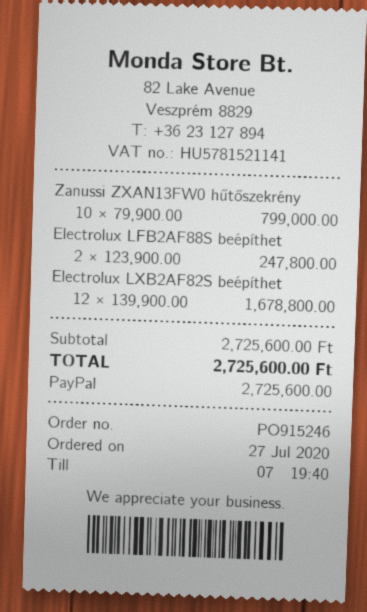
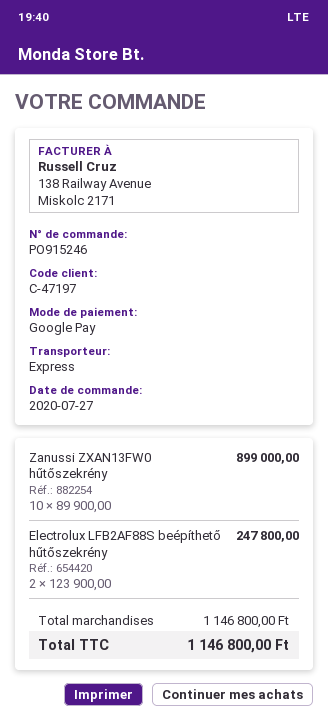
payment method: PayPal -> Google Pay
Zanussi ZXAN13FW0 hűtőszekrény: 10 x 79900.00 = 799000.00 -> 10 x 89900.00 = 899000.00
Electrolux LXB2AF82S beépíthet: 12 x 139900.00 = 1678800.00 -> none
subtotal: 2725600.00 -> 1146800.00
total: 2725600.00 -> 1146800.00

